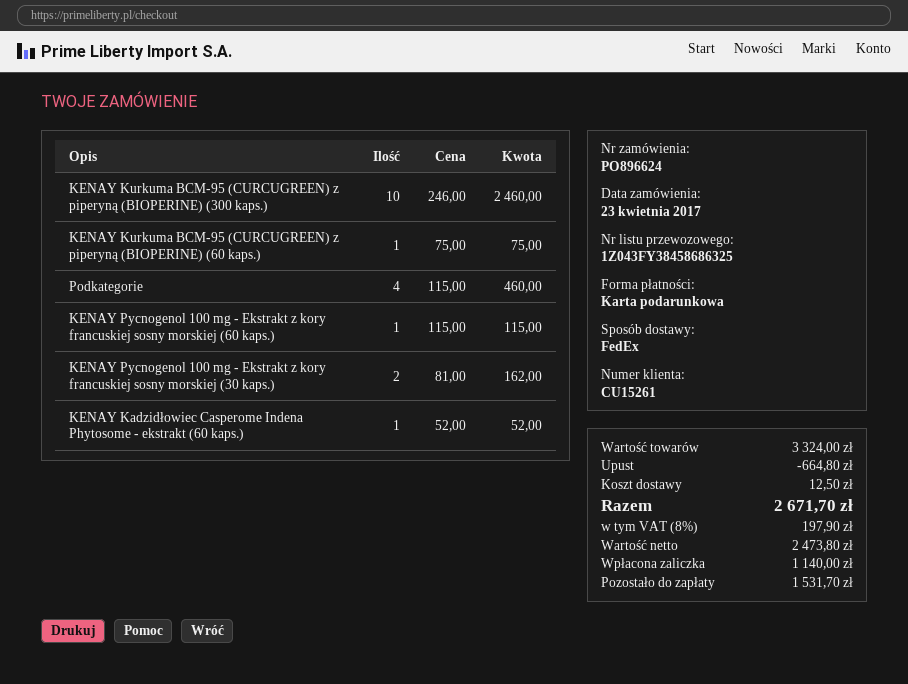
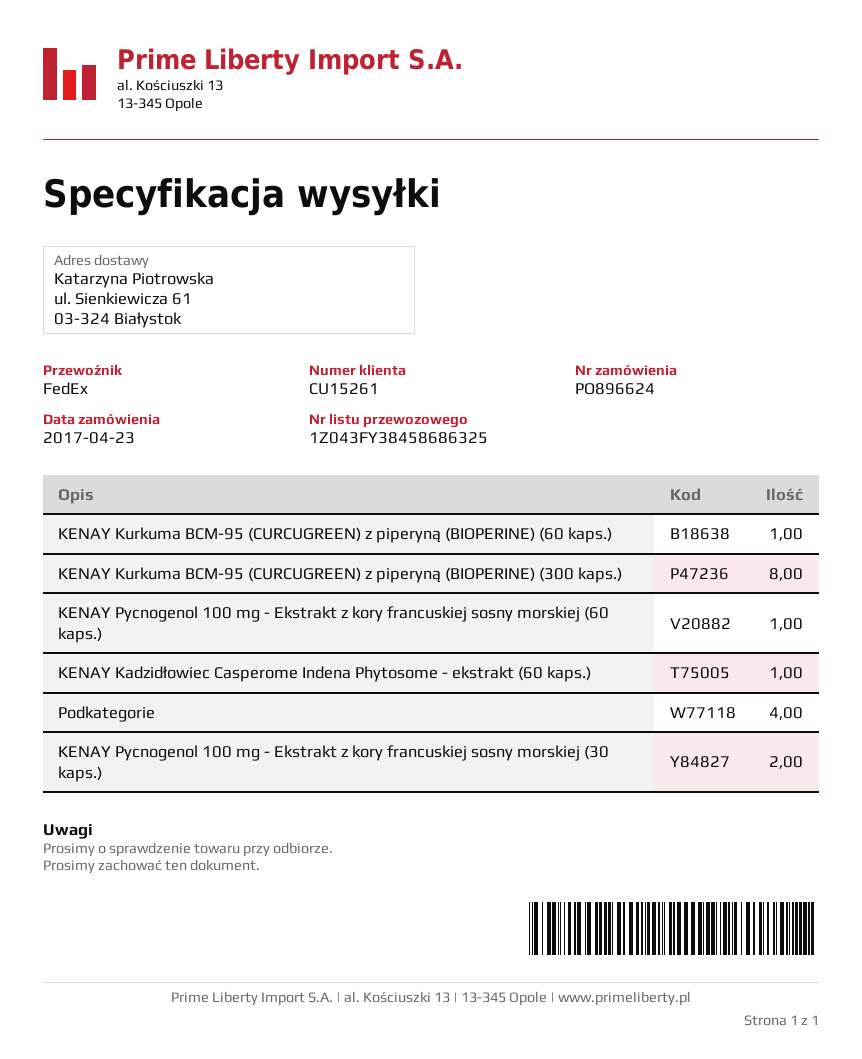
KENAY Kurkuma BCM-95 (CURCUGREEN) z piperyną (BIOPERINE) (300 kaps.): 10 -> 8

